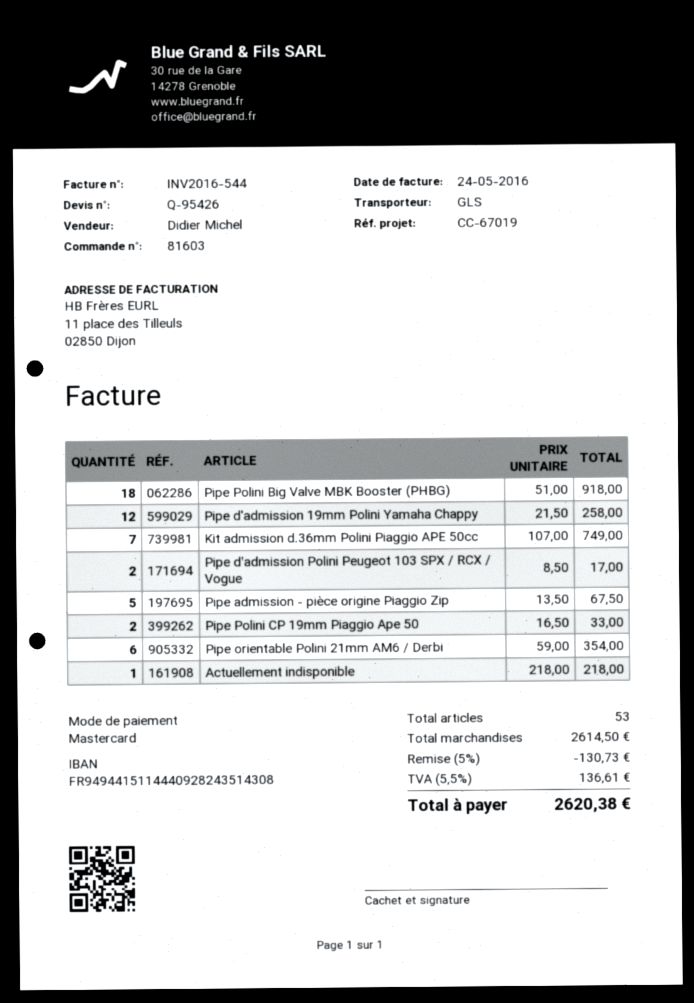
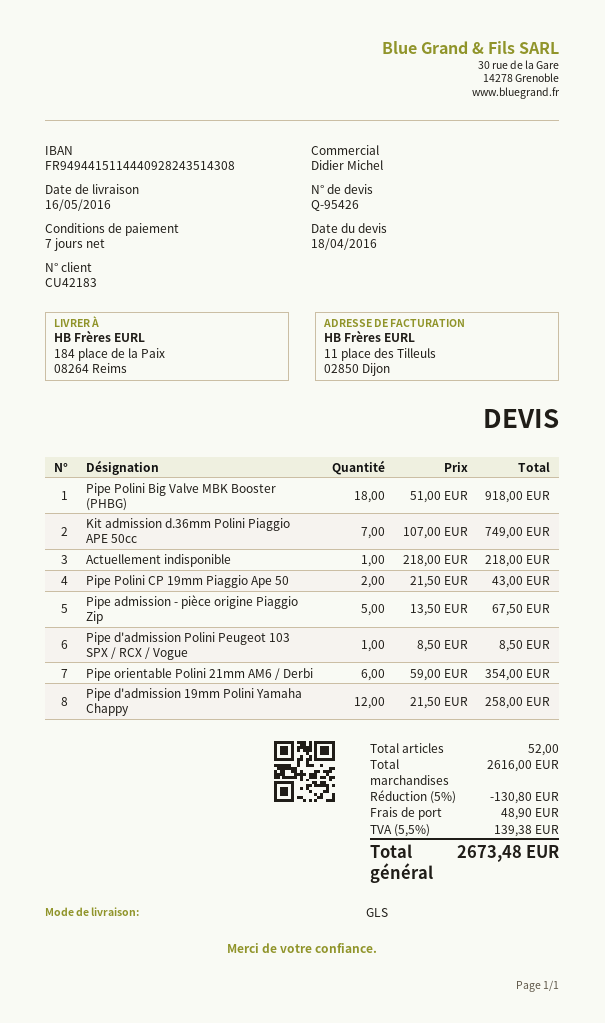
Pipe d'admission Polini Peugeot 103 SPX / RCX / Vogue: 2 x 8.50 = 17.00 -> 1 x 8.50 = 8.50
Pipe Polini CP 19mm Piaggio Ape 50: 2 x 16.50 = 33.00 -> 2 x 21.50 = 43.00
total quantity: 53 -> 52
subtotal: 2614.50 -> 2616.00
discount: 5% = 130.73 -> 5% = 130.80
shipping: none -> 48.90
tax: 5.5% = 136.61 -> 5.5% = 139.38
total: 2620.38 -> 2673.48

